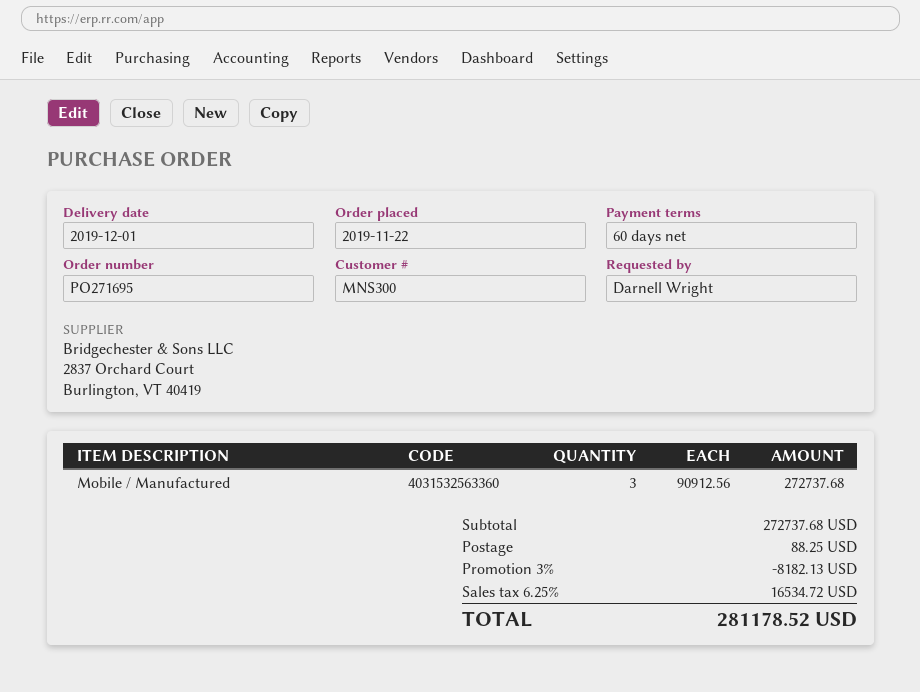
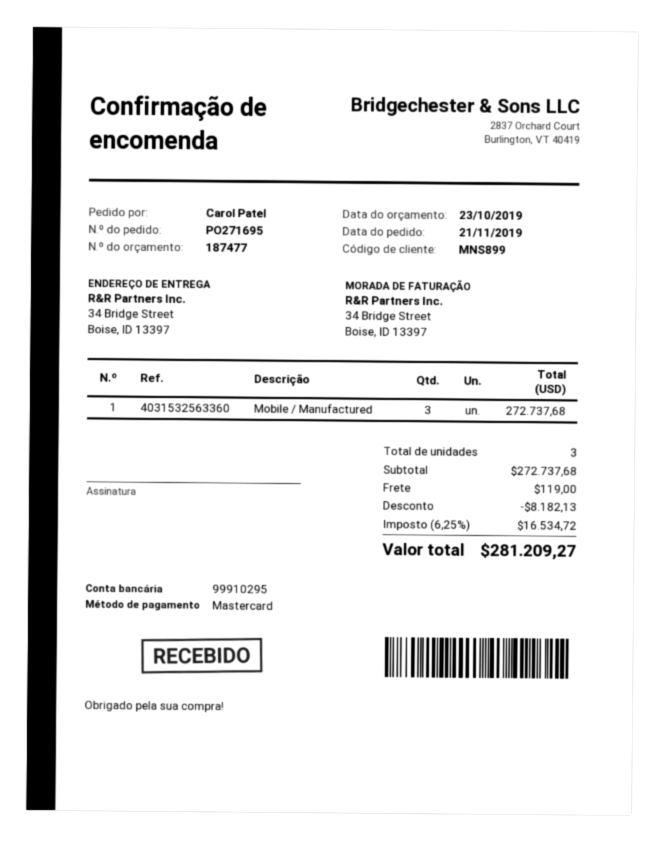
order date: 2019-11-22 -> 2019-11-21
customer number: MNS300 -> MNS899
ordered by: Darnell Wright -> Carol Patel
shipping: 88.25 -> 119.00
total: 281178.52 -> 281209.27

